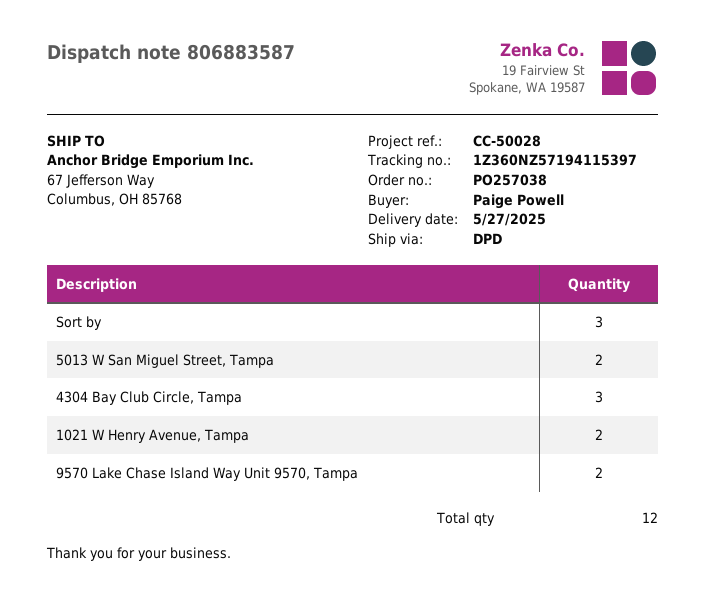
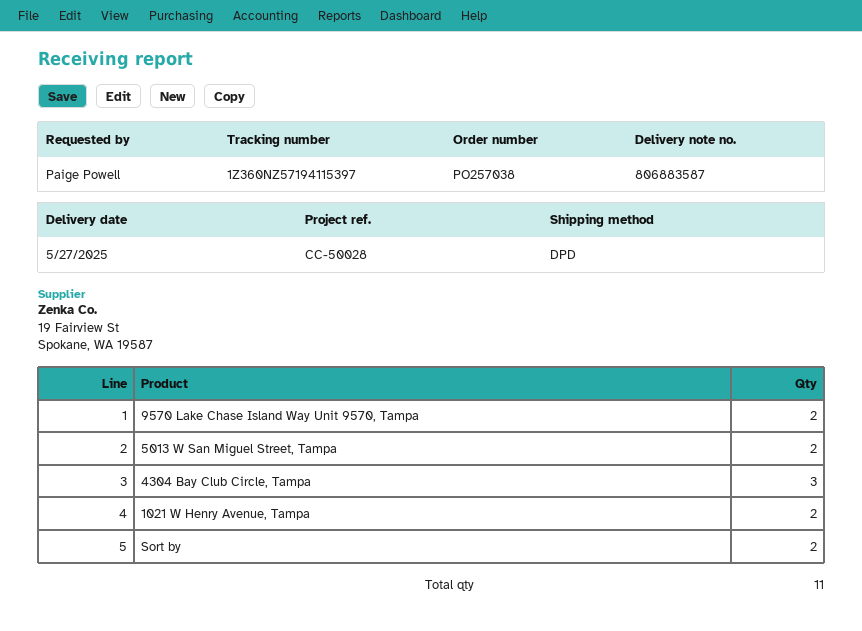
Sort by: 3 -> 2
total quantity: 12 -> 11

